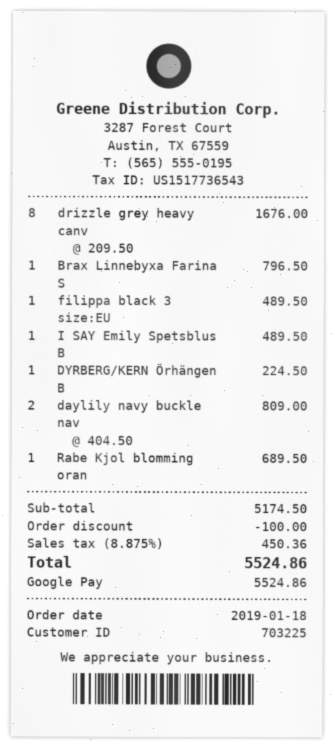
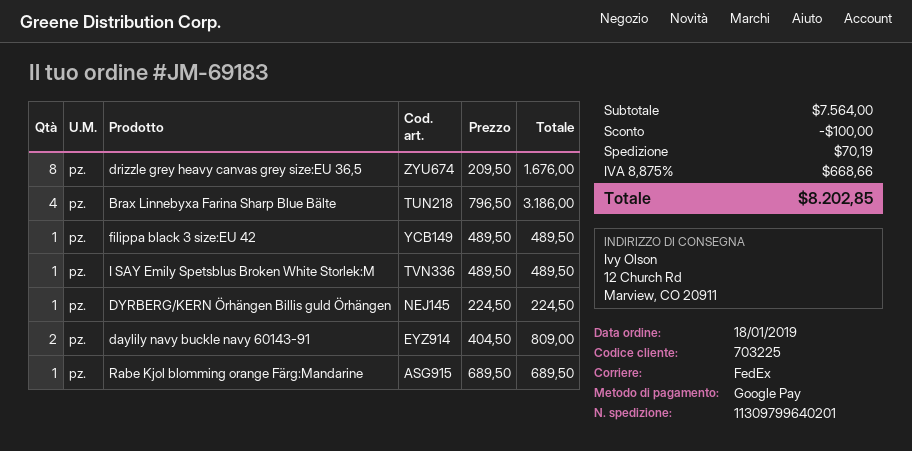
Brax Linnebyxa Farina S: 1 x 796.50 = 796.50 -> 4 x 796.50 = 3186.00
subtotal: 5174.50 -> 7564.00
shipping: none -> 70.19
tax: 8.875% = 450.36 -> 8.875% = 668.66
total: 5524.86 -> 8202.85

